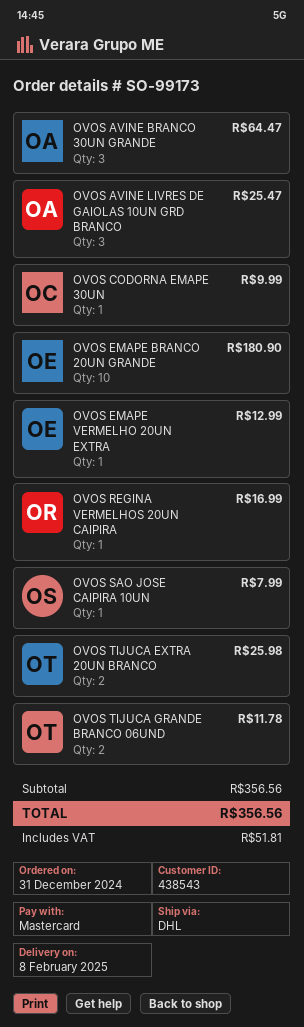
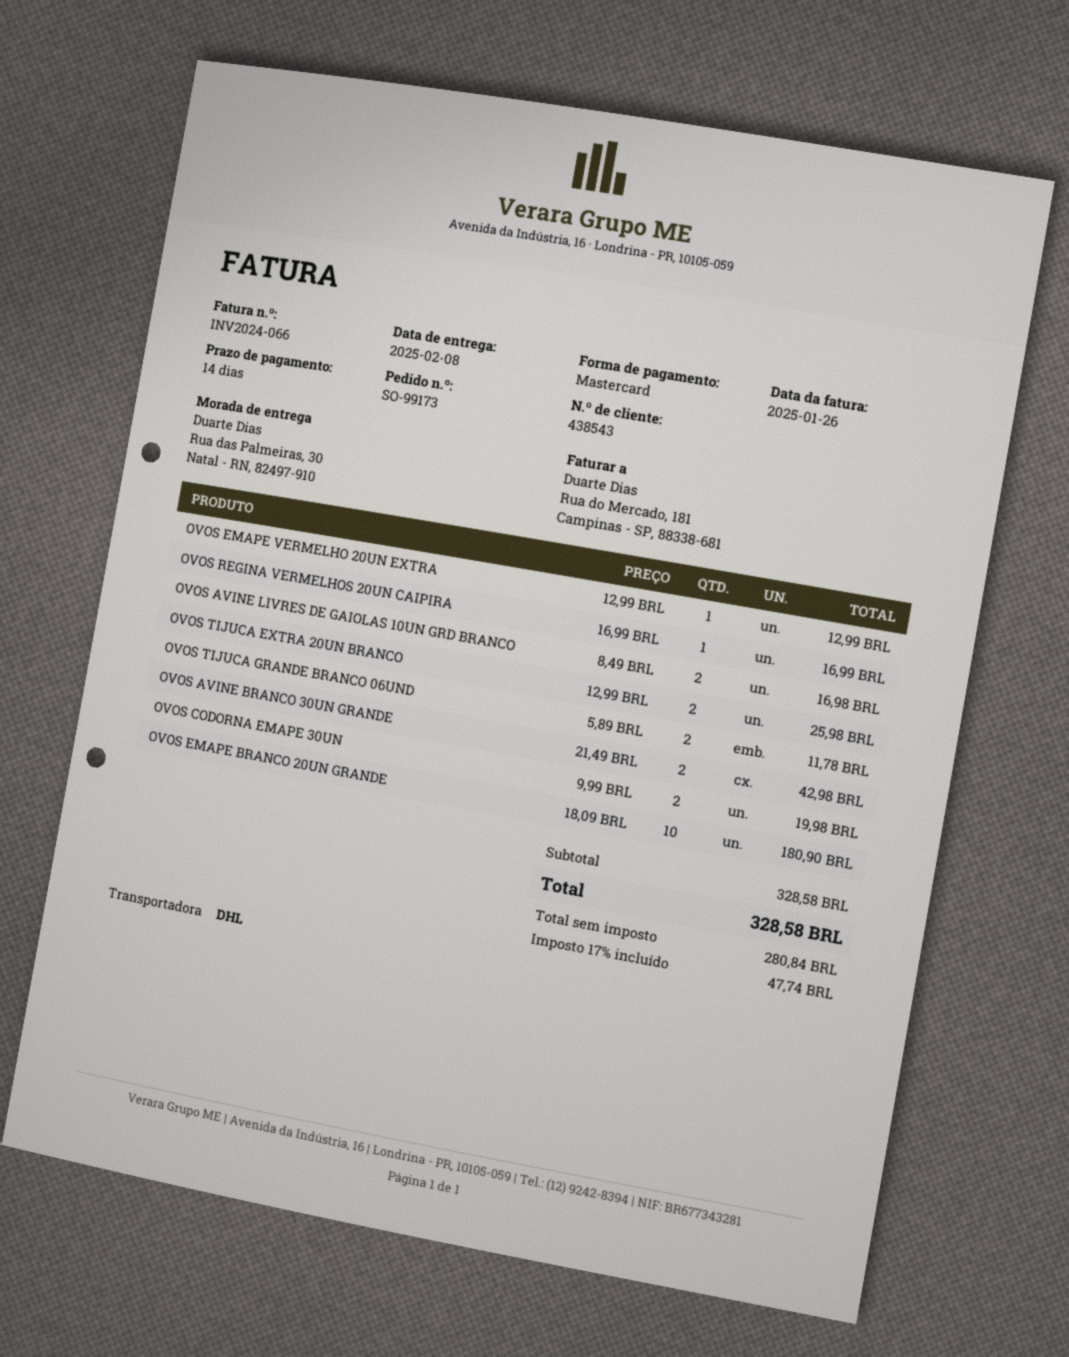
OVOS AVINE BRANCO 30UN GRANDE: 3 for 64.47 -> 2 for 42.98
OVOS AVINE LIVRES DE GAIOLAS 10UN GRD BRANCO: 3 for 25.47 -> 2 for 16.98
OVOS CODORNA EMAPE 30UN: 1 for 9.99 -> 2 for 19.98
OVOS SAO JOSE CAIPIRA 10UN: 1 for 7.99 -> none
subtotal: 356.56 -> 328.58
tax: 51.81 -> 47.74
total: 356.56 -> 328.58

